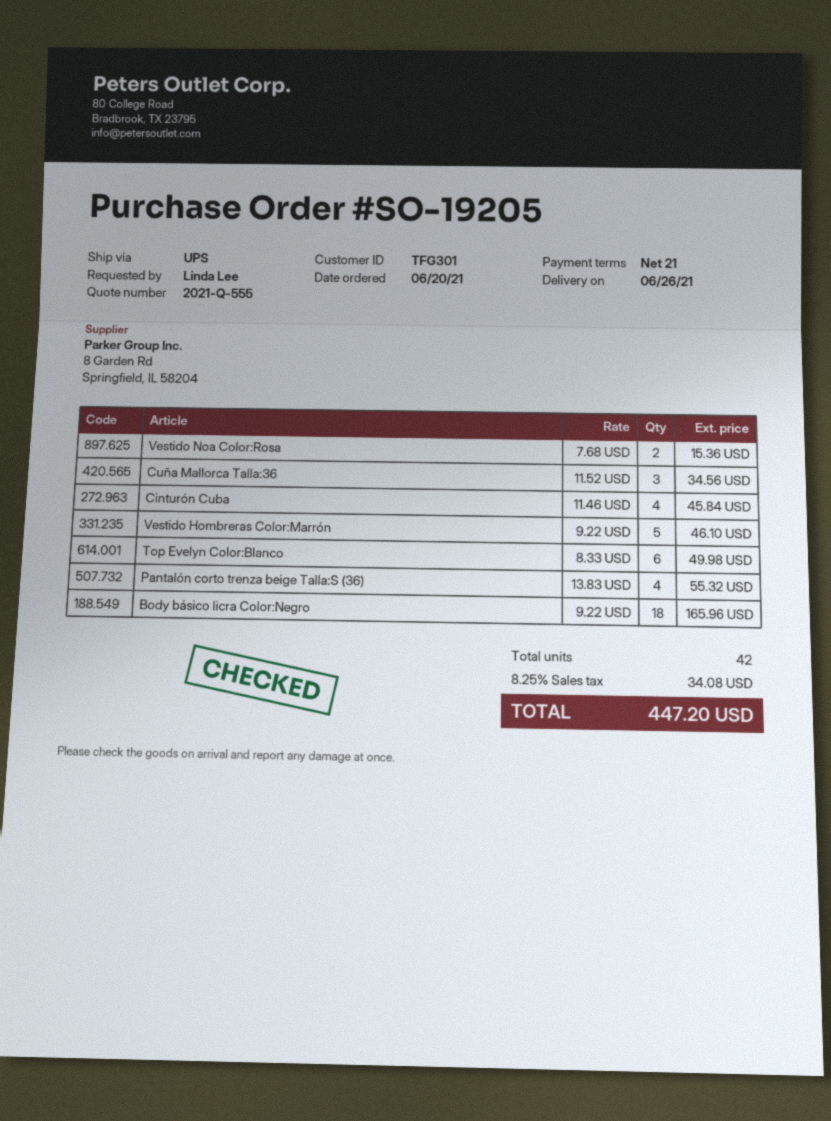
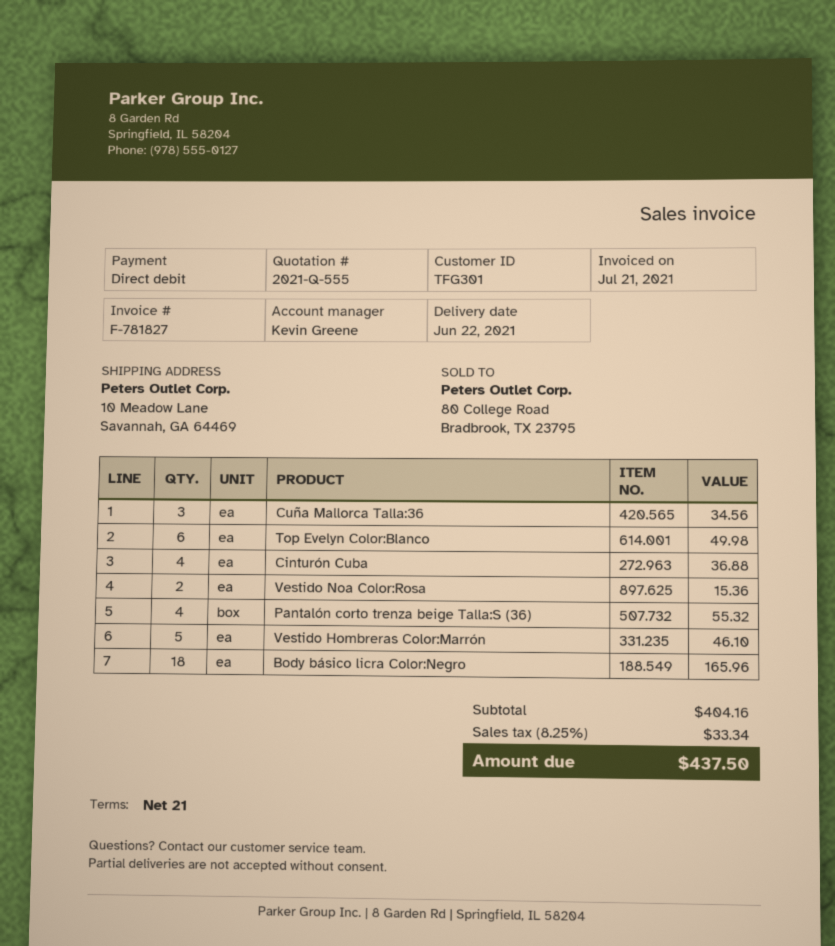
delivery date: 2021-06-26 -> 2021-06-22
Cinturón Cuba: 4 for 45.84 -> 4 for 36.88
tax: 8.25% = 34.08 -> 8.25% = 33.34
total: 447.20 -> 437.50

